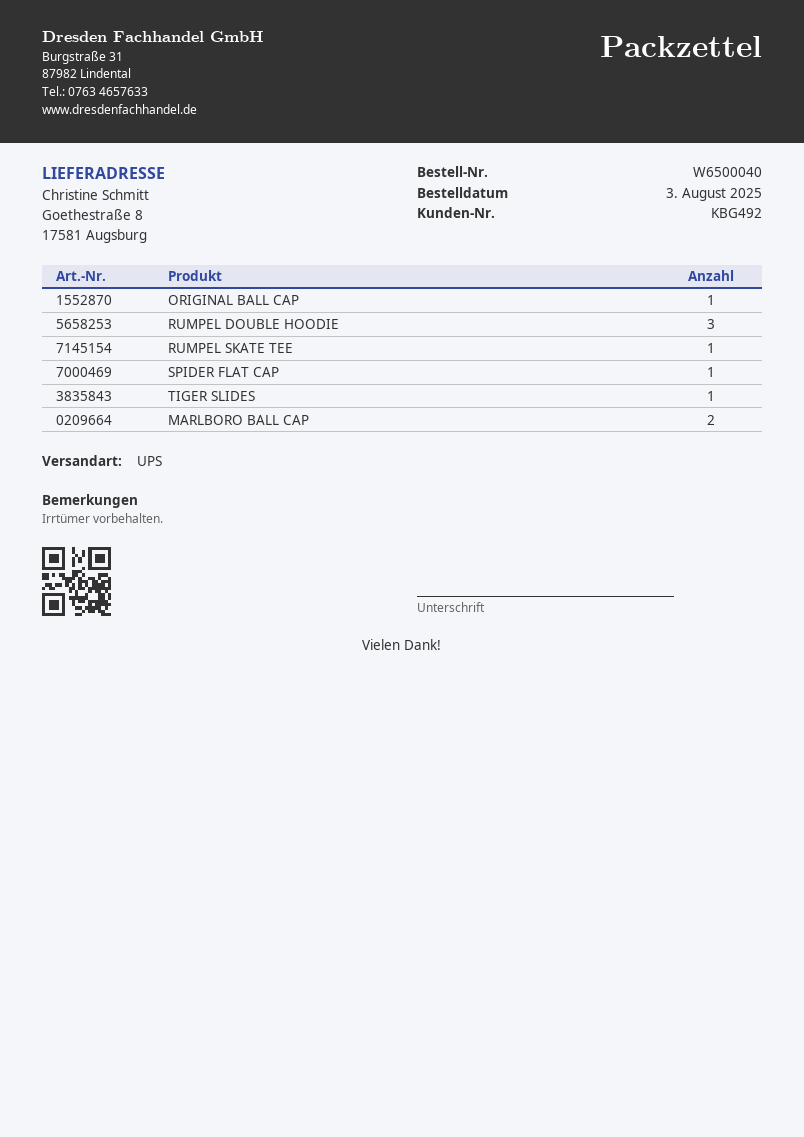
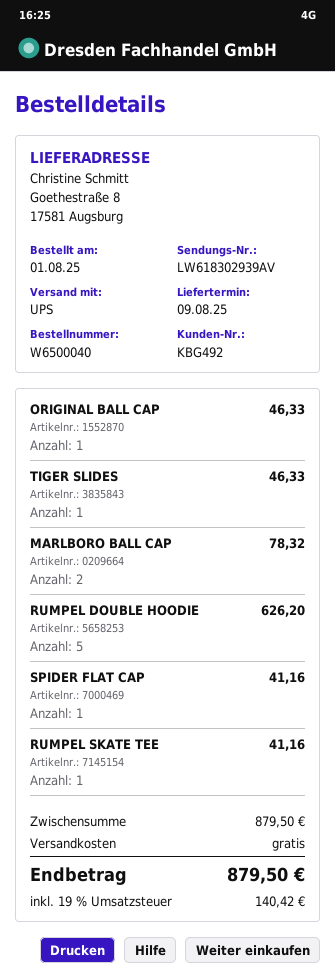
order date: 2025-08-03 -> 2025-08-01
RUMPEL DOUBLE HOODIE: 3 -> 5

